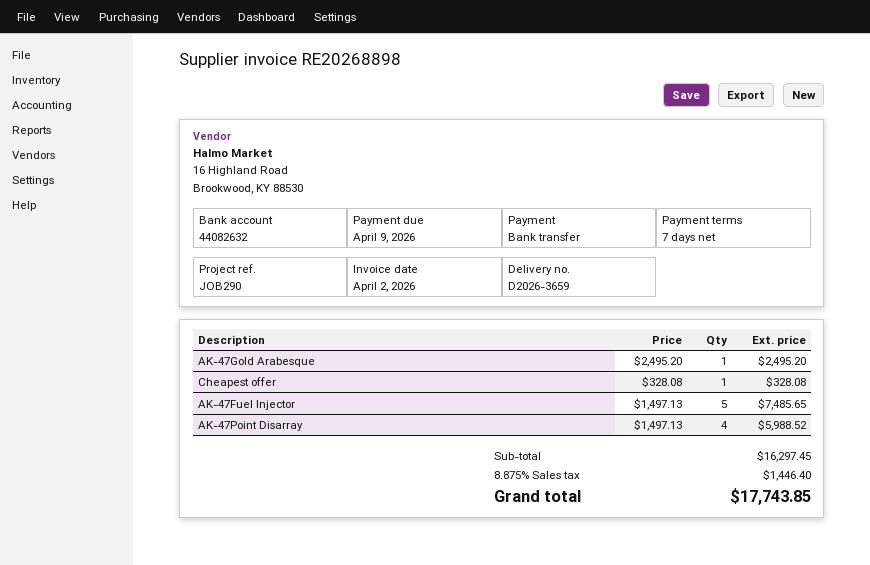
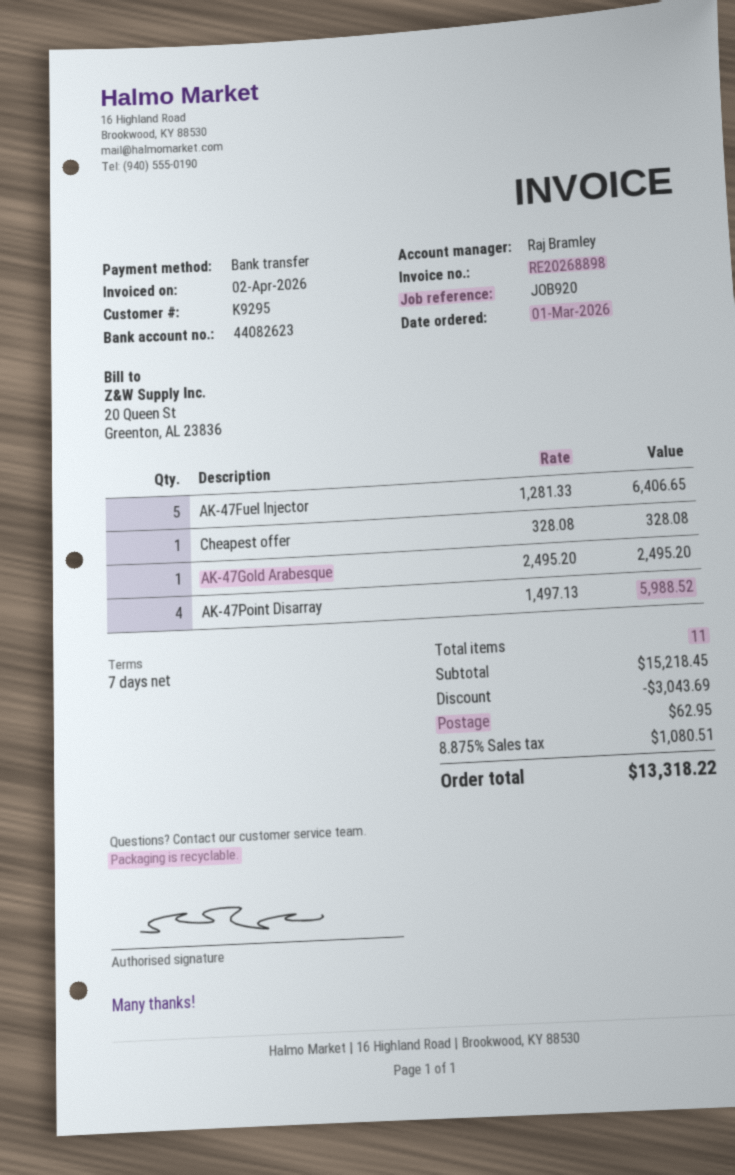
reference: JOB290 -> JOB920
bank account: 44082632 -> 44082623
AK-47Fuel Injector: 5 x 1497.13 = 7485.65 -> 5 x 1281.33 = 6406.65
subtotal: 16297.45 -> 15218.45
discount: none -> 3043.69
shipping: none -> 62.95
tax: 8.875% = 1446.40 -> 8.875% = 1080.51
total: 17743.85 -> 13318.22

